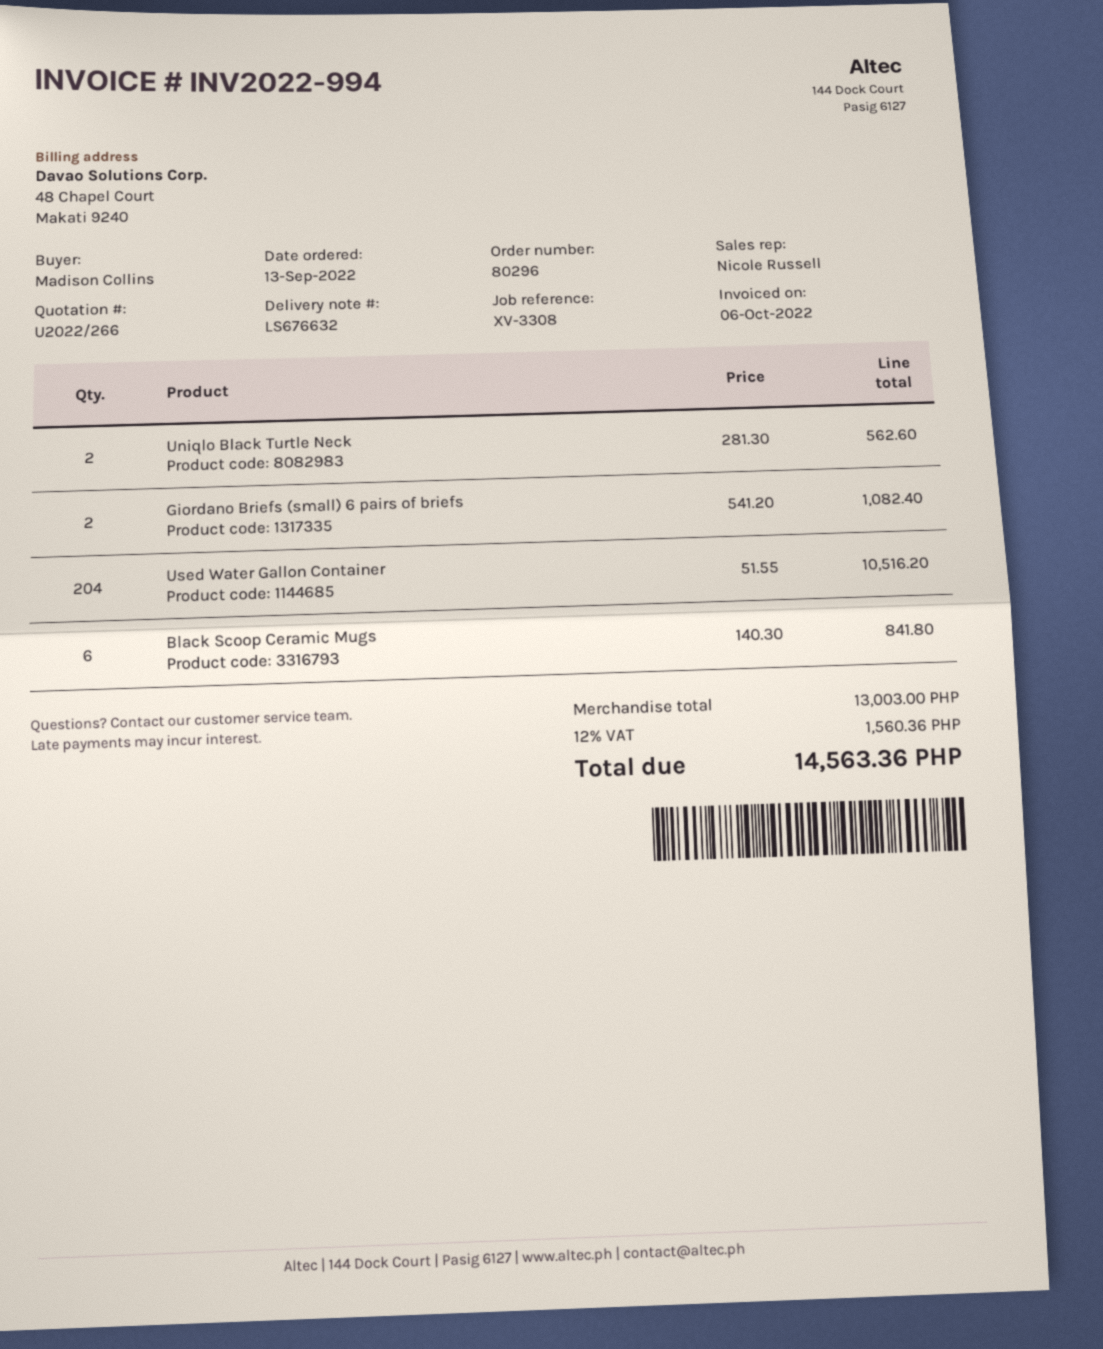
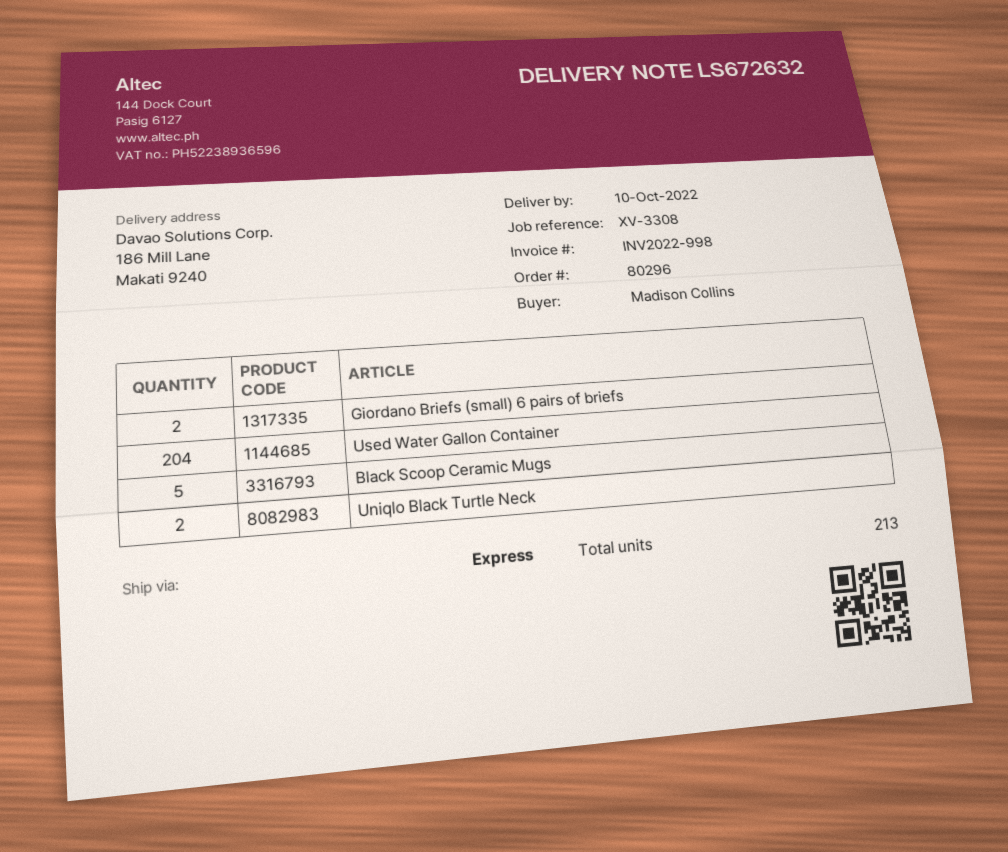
delivery note number: LS676632 -> LS672632
invoice number: INV2022-994 -> INV2022-998
Black Scoop Ceramic Mugs: 6 -> 5

